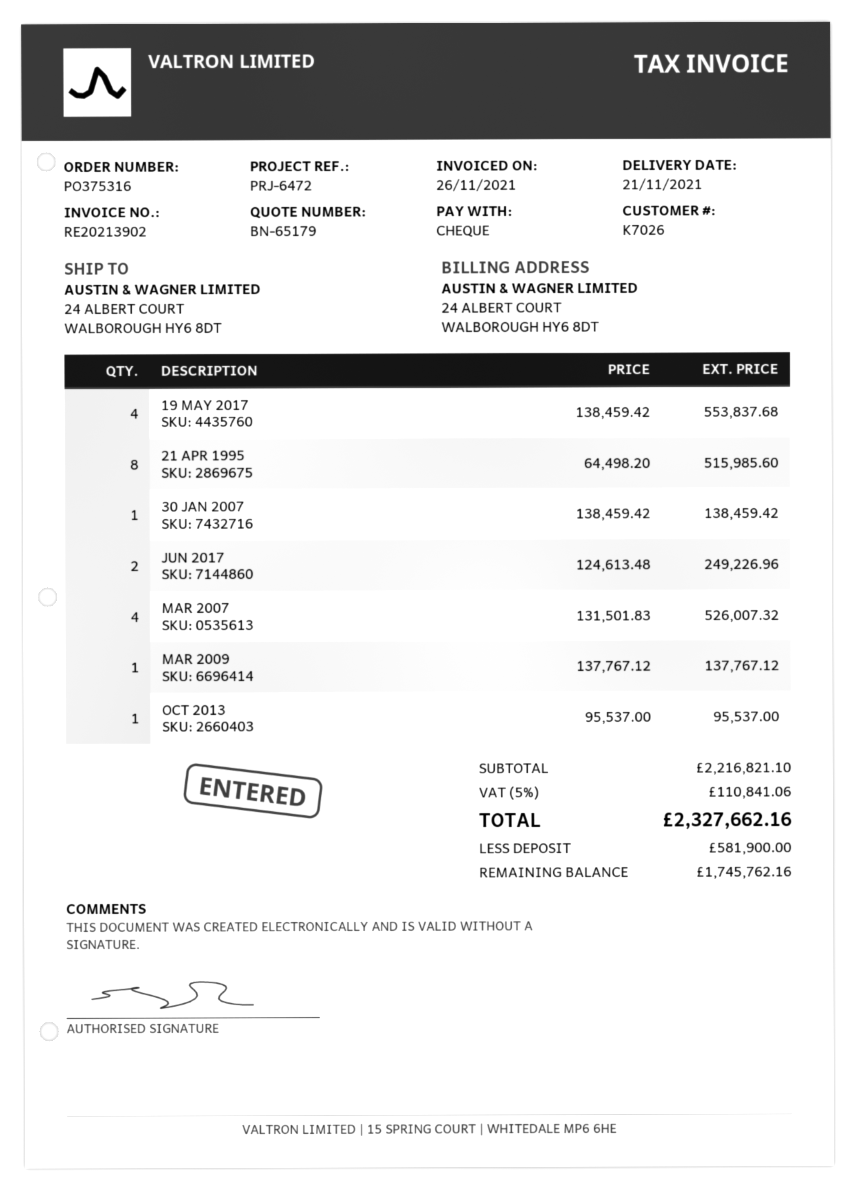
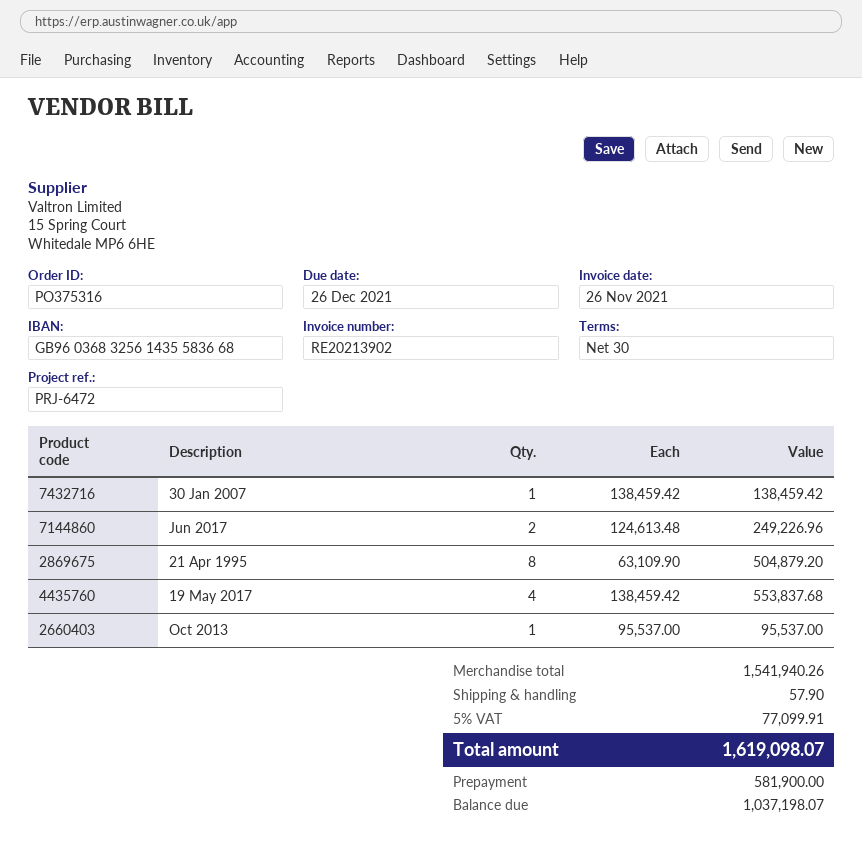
21 APR 1995: 8 x 64498.20 = 515985.60 -> 8 x 63109.90 = 504879.20
MAR 2007: 4 x 131501.83 = 526007.32 -> none
MAR 2009: 1 x 137767.12 = 137767.12 -> none
subtotal: 2216821.10 -> 1541940.26
shipping: none -> 57.90
tax: 5% = 110841.06 -> 5% = 77099.91
total: 2327662.16 -> 1619098.07
balance: 1745762.16 -> 1037198.07

